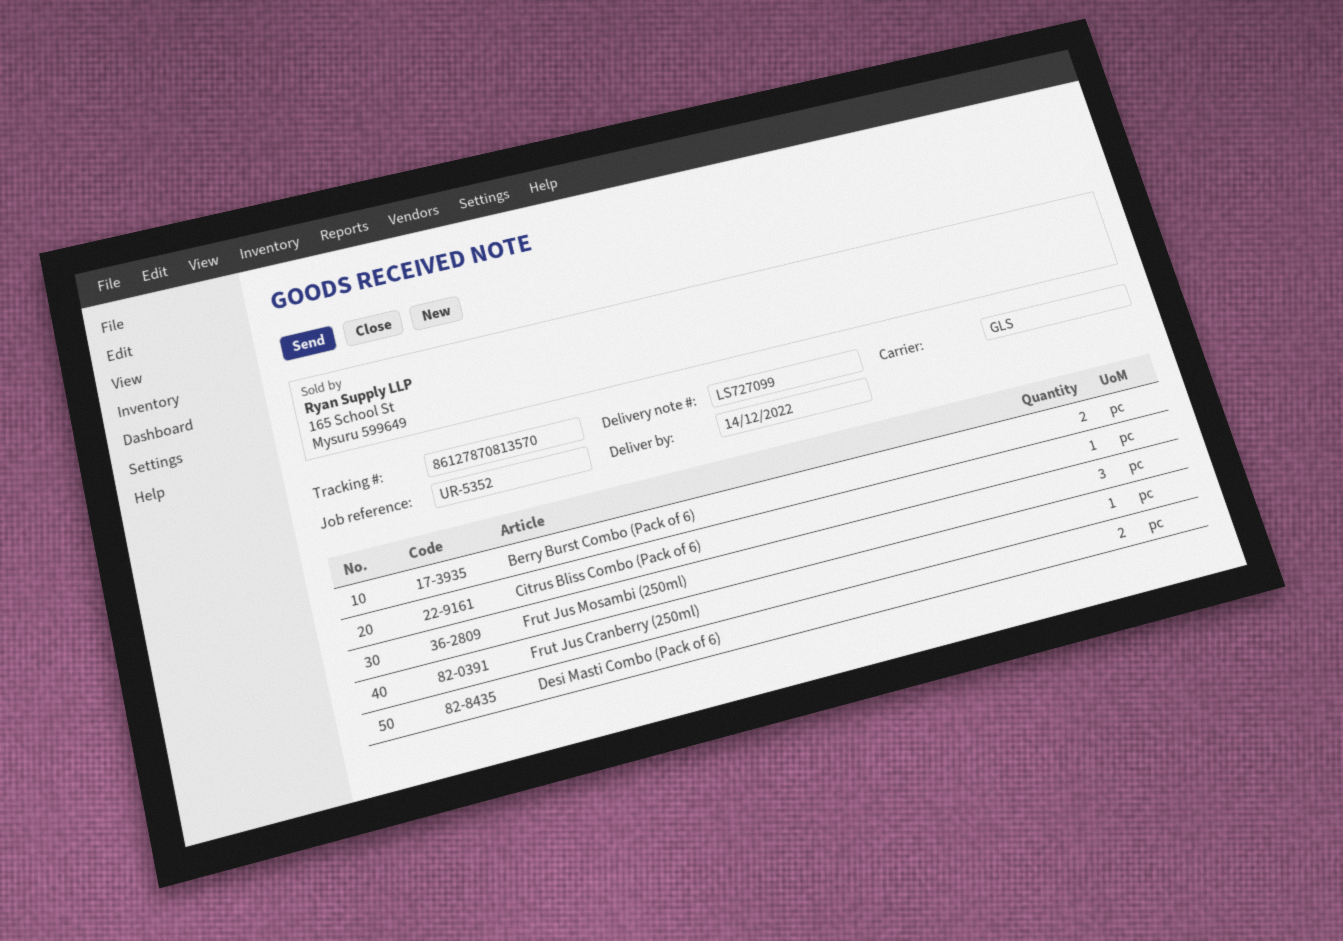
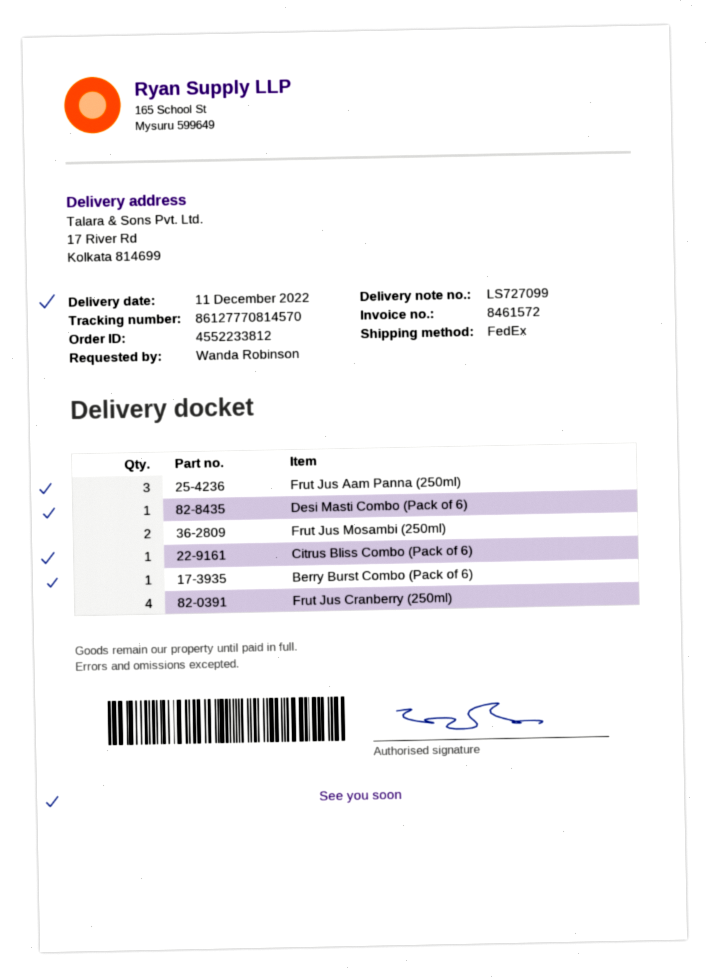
delivery date: 2022-12-14 -> 2022-12-11
shipping method: GLS -> FedEx
tracking number: 86127870813570 -> 86127770814570
Berry Burst Combo (Pack of 6): 2 -> 1
Frut Jus Mosambi (250ml): 3 -> 2
Frut Jus Cranberry (250ml): 1 -> 4
Desi Masti Combo (Pack of 6): 2 -> 1
Frut Jus Aam Panna (250ml): none -> 3

